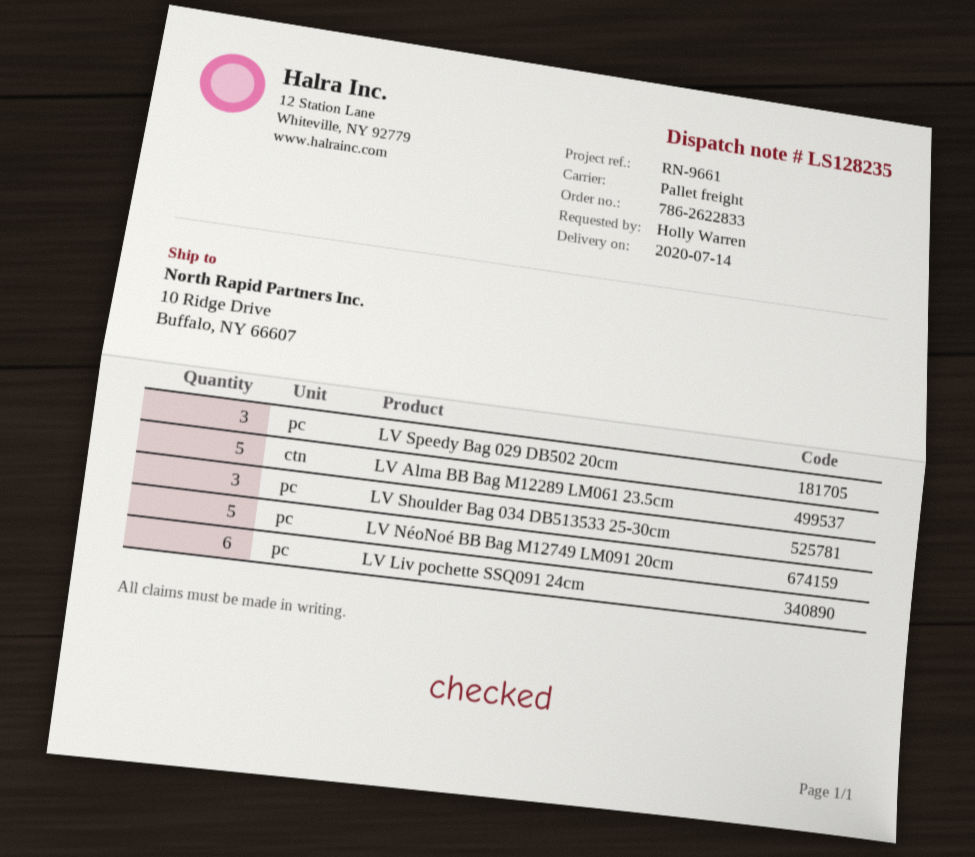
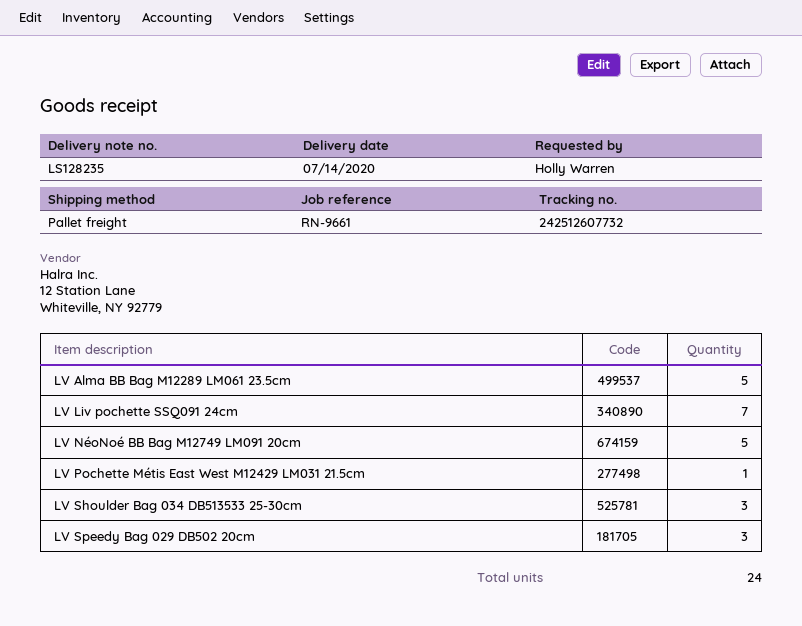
LV Liv pochette SSQ091 24cm: 6 -> 7
LV Pochette Métis East West M12429 LM031 21.5cm: none -> 1

